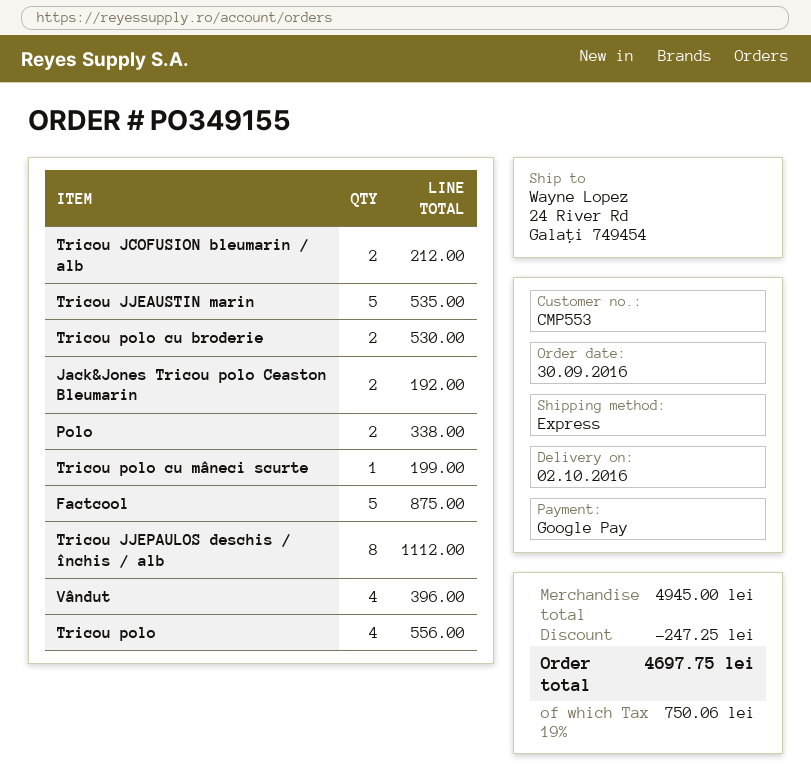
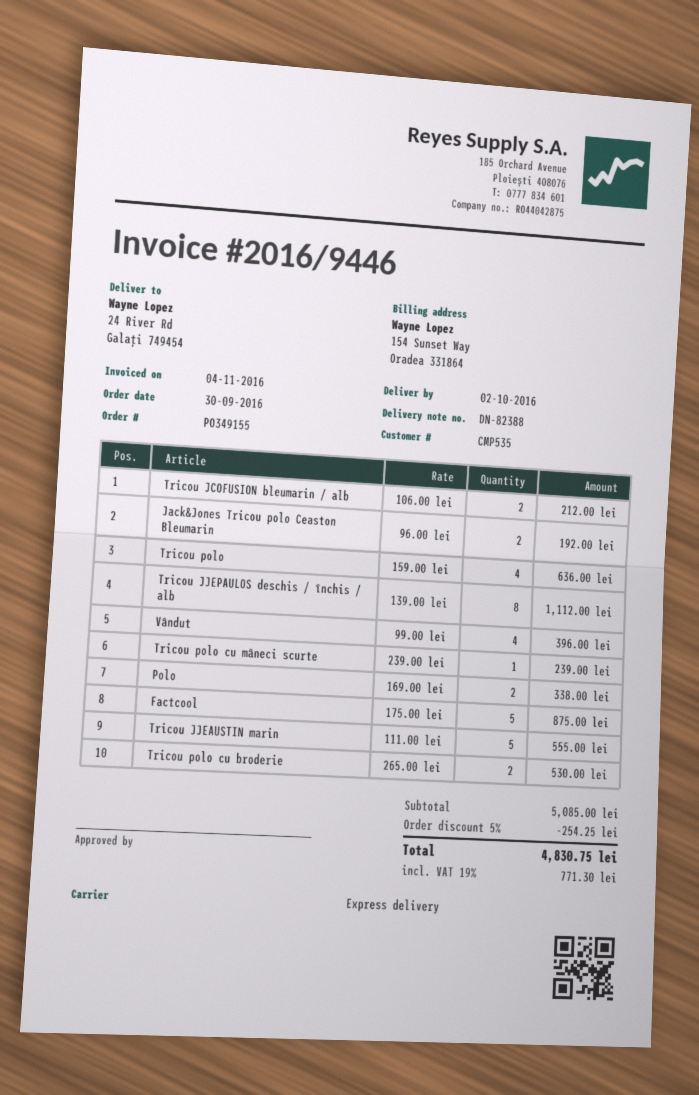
customer number: CMP553 -> CMP535
Tricou JJEAUSTIN marin: 5 for 535.00 -> 5 for 555.00
Tricou polo cu mâneci scurte: 1 for 199.00 -> 1 for 239.00
Tricou polo: 4 for 556.00 -> 4 for 636.00
subtotal: 4945.00 -> 5085.00
discount: 247.25 -> 254.25
tax: 19% = 750.06 -> 19% = 771.30
total: 4697.75 -> 4830.75

